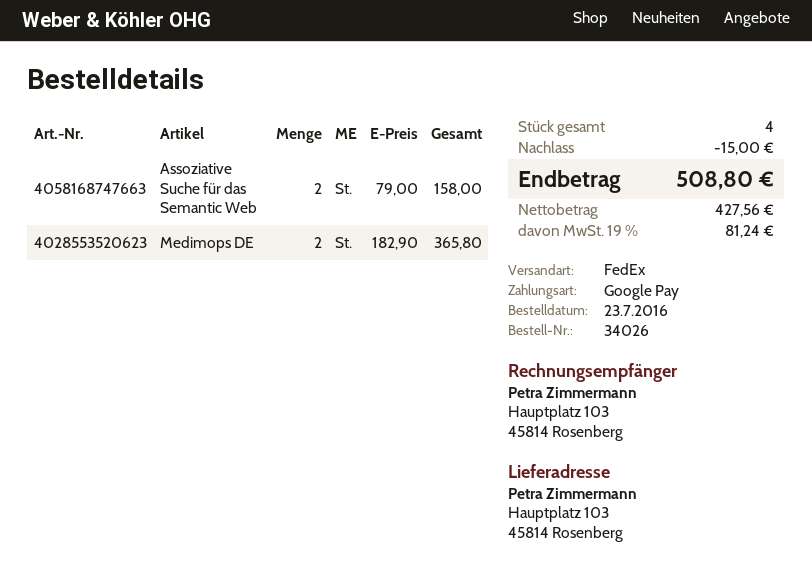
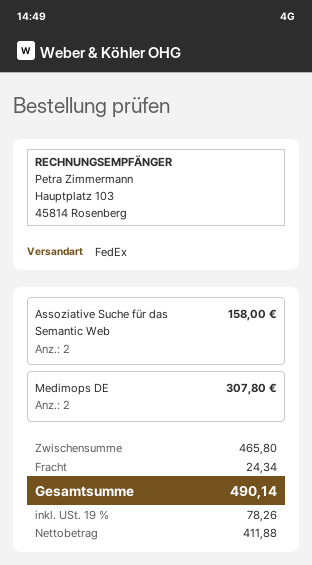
Medimops DE: 2 for 365.80 -> 2 for 307.80
discount: 15.00 -> none
shipping: none -> 24.34
net: 427.56 -> 411.88
tax: 19% = 81.24 -> 19% = 78.26
total: 508.80 -> 490.14

